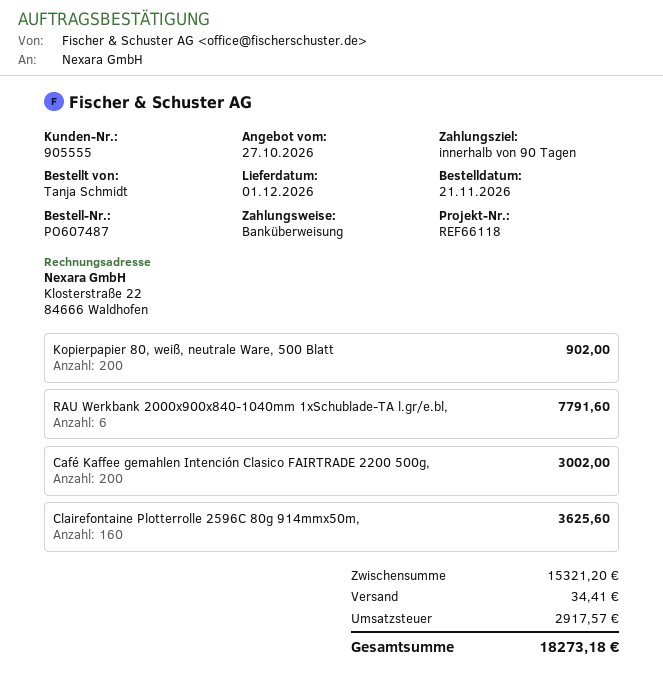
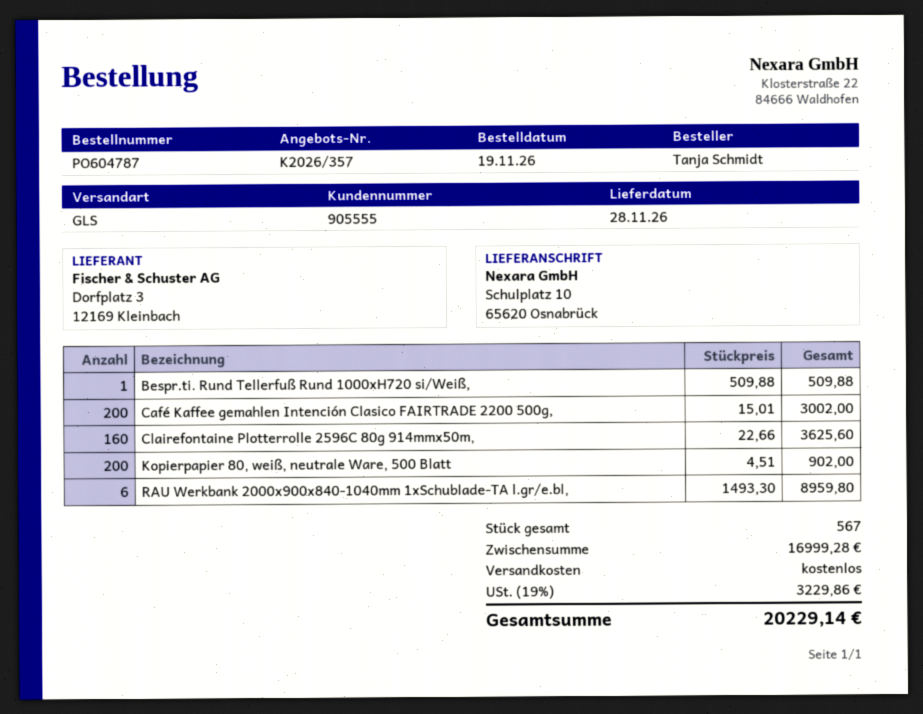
order number: PO607487 -> PO604787
order date: 2026-11-21 -> 2026-11-19
delivery date: 2026-12-01 -> 2026-11-28
RAU Werkbank 2000x900x840-1040mm 1xSchublade-TA l.gr/e.bl,: 6 for 7791.60 -> 6 for 8959.80
Bespr.ti. Rund Tellerfuß Rund 1000xH720 si/Weiß,: none -> 1 for 509.88
subtotal: 15321.20 -> 16999.28
shipping: 34.41 -> 0.00
tax: 2917.57 -> 3229.86
total: 18273.18 -> 20229.14

